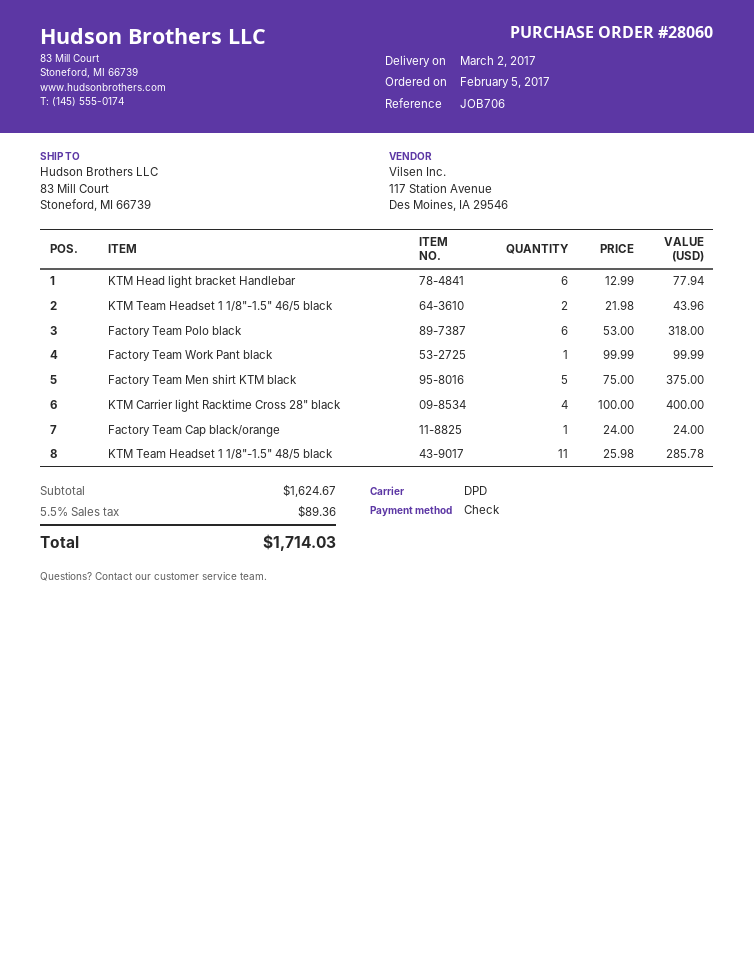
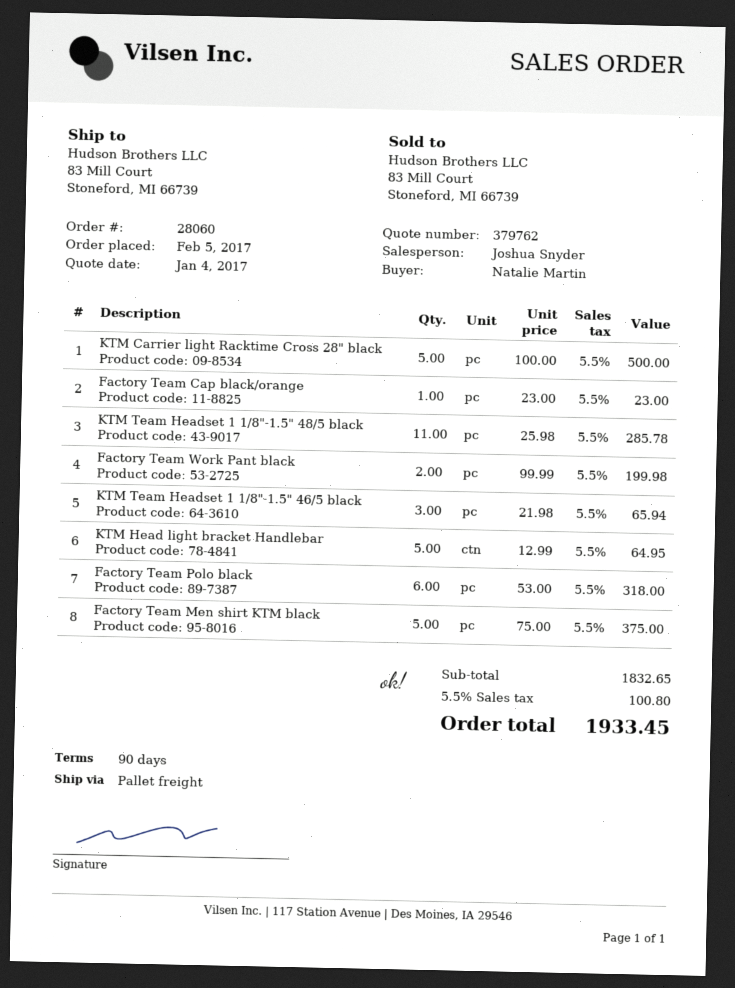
shipping method: DPD -> pallet freight
KTM Head light bracket Handlebar: 6 x 12.99 = 77.94 -> 5 x 12.99 = 64.95
KTM Team Headset 1 1/8"-1.5" 46/5 black: 2 x 21.98 = 43.96 -> 3 x 21.98 = 65.94
Factory Team Work Pant black: 1 x 99.99 = 99.99 -> 2 x 99.99 = 199.98
KTM Carrier light Racktime Cross 28" black: 4 x 100.00 = 400.00 -> 5 x 100.00 = 500.00
Factory Team Cap black/orange: 1 x 24.00 = 24.00 -> 1 x 23.00 = 23.00
subtotal: 1624.67 -> 1832.65
tax: 5.5% = 89.36 -> 5.5% = 100.80
total: 1714.03 -> 1933.45

